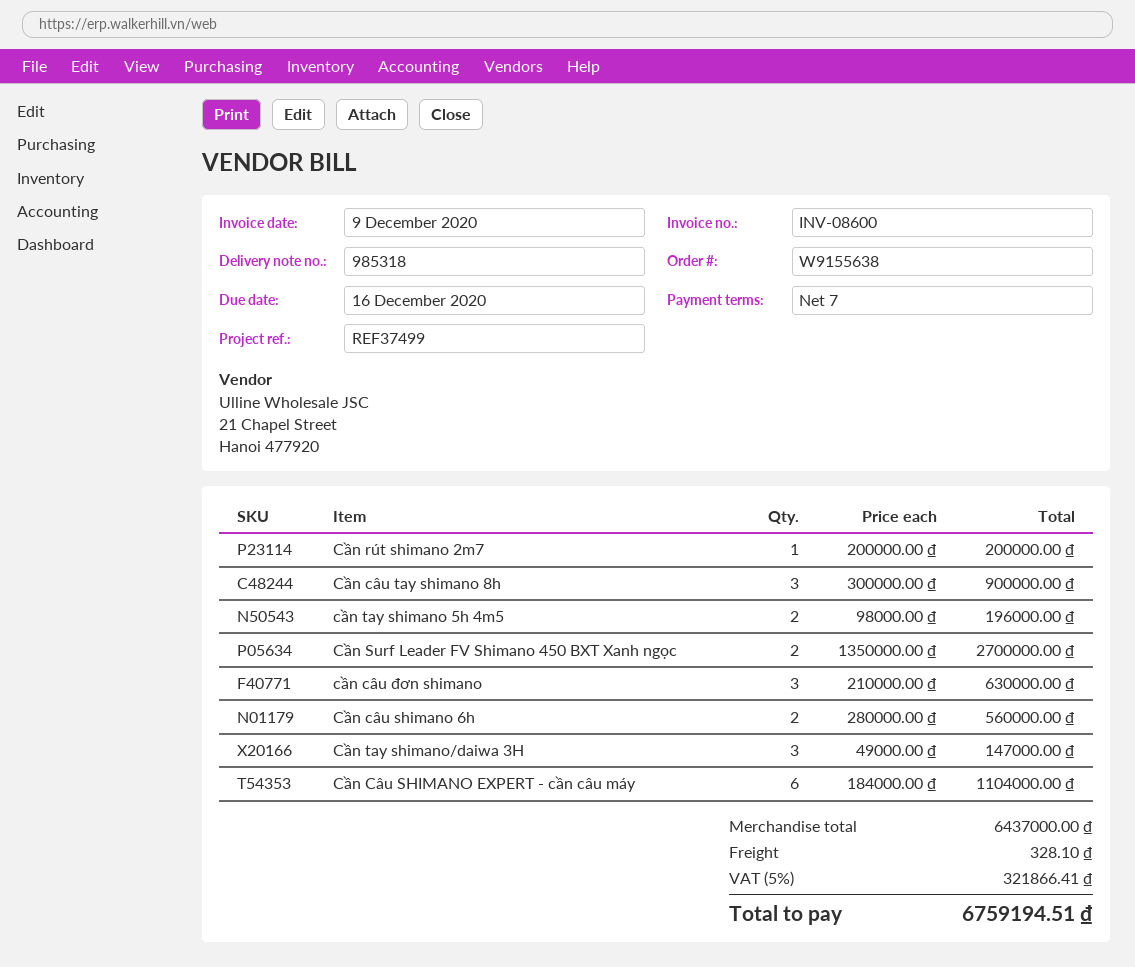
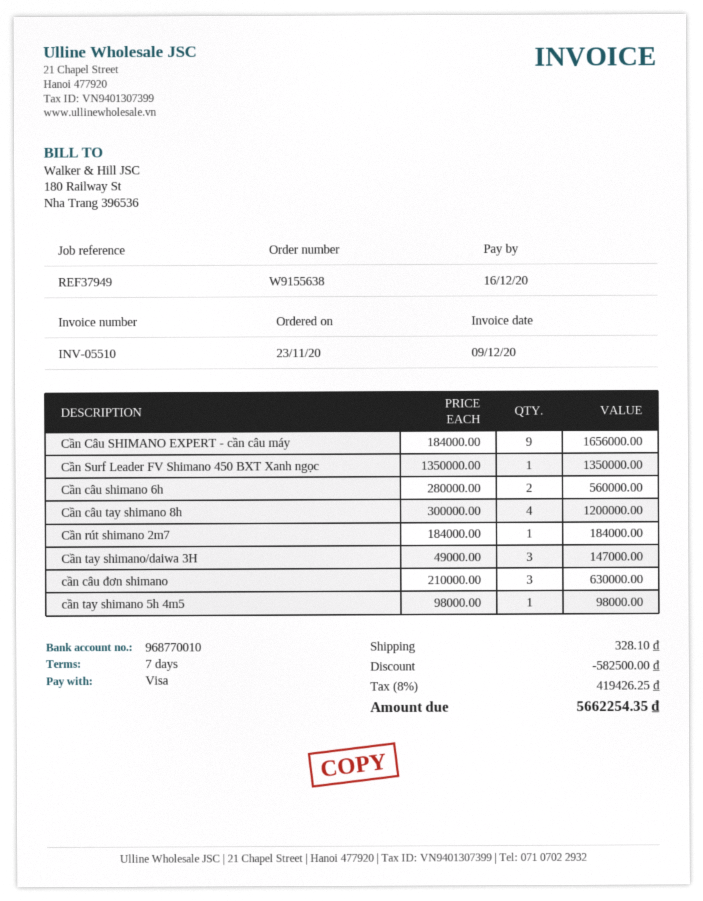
invoice number: INV-08600 -> INV-05510
reference: REF37499 -> REF37949
Cần rút shimano 2m7: 1 x 200000.00 = 200000.00 -> 1 x 184000.00 = 184000.00
Cần câu tay shimano 8h: 3 x 300000.00 = 900000.00 -> 4 x 300000.00 = 1200000.00
cần tay shimano 5h 4m5: 2 x 98000.00 = 196000.00 -> 1 x 98000.00 = 98000.00
Cần Surf Leader FV Shimano 450 BXT Xanh ngọc: 2 x 1350000.00 = 2700000.00 -> 1 x 1350000.00 = 1350000.00
Cần Câu SHIMANO EXPERT - cần câu máy: 6 x 184000.00 = 1104000.00 -> 9 x 184000.00 = 1656000.00
discount: none -> 582500.00
tax: 5% = 321866.41 -> 8% = 419426.25
total: 6759194.51 -> 5662254.35

